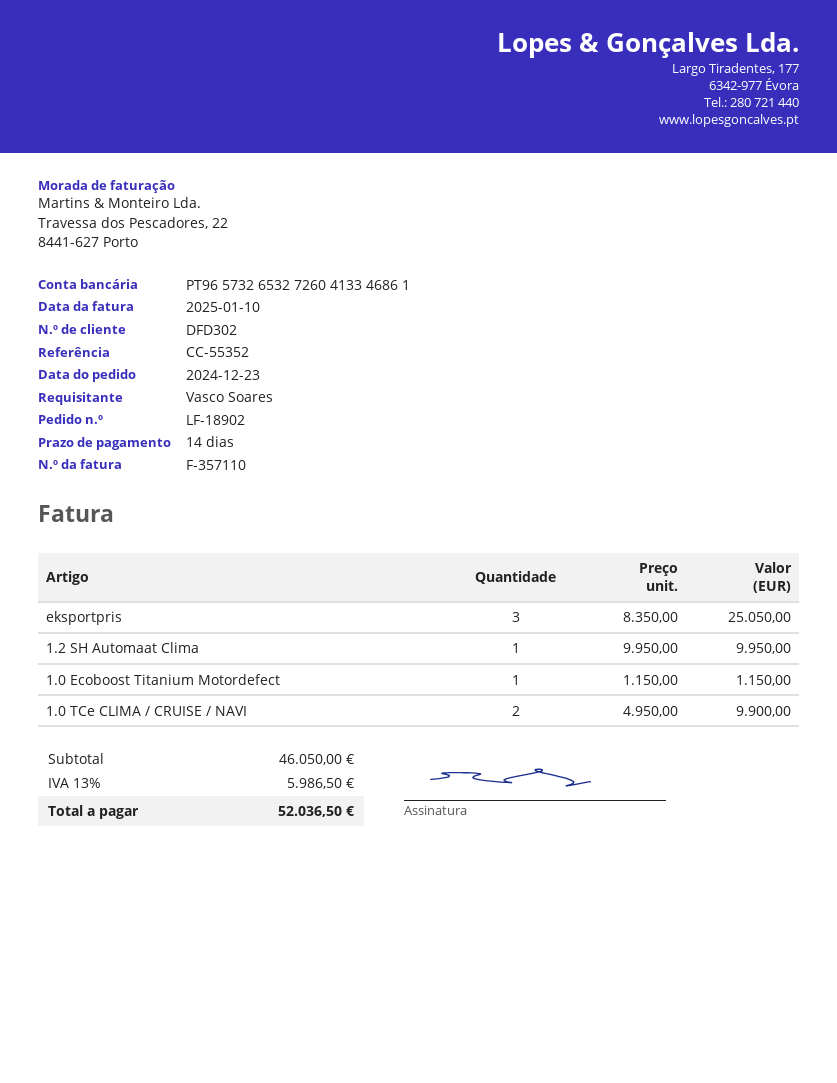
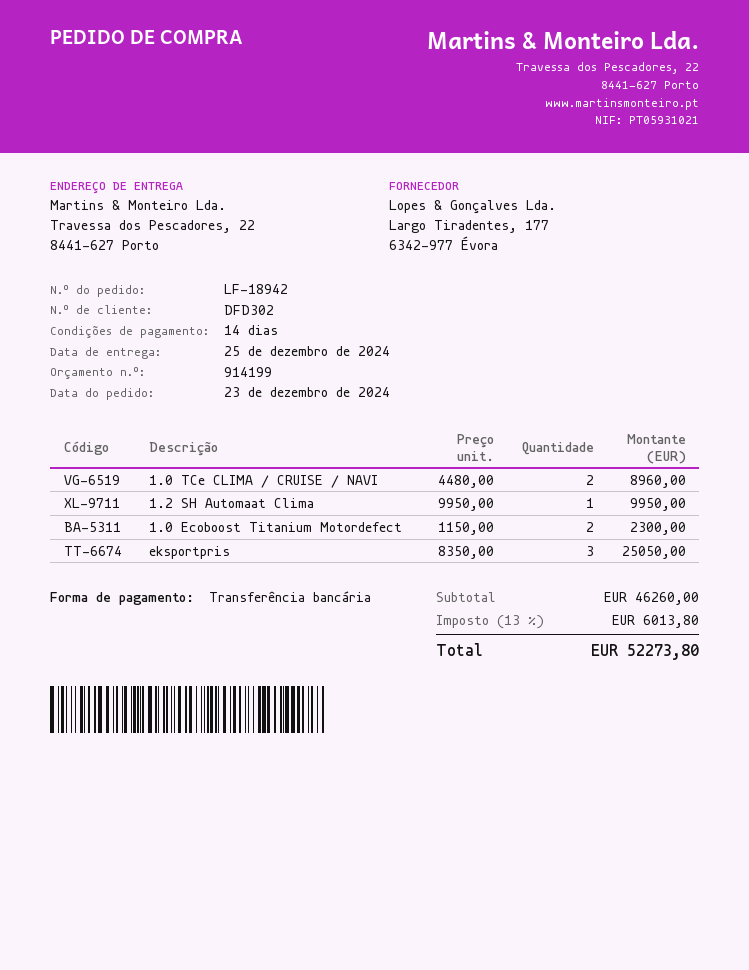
order number: LF-18902 -> LF-18942
1.0 Ecoboost Titanium Motordefect: 1 x 1150.00 = 1150.00 -> 2 x 1150.00 = 2300.00
1.0 TCe CLIMA / CRUISE / NAVI: 2 x 4950.00 = 9900.00 -> 2 x 4480.00 = 8960.00
subtotal: 46050.00 -> 46260.00
tax: 13% = 5986.50 -> 13% = 6013.80
total: 52036.50 -> 52273.80

